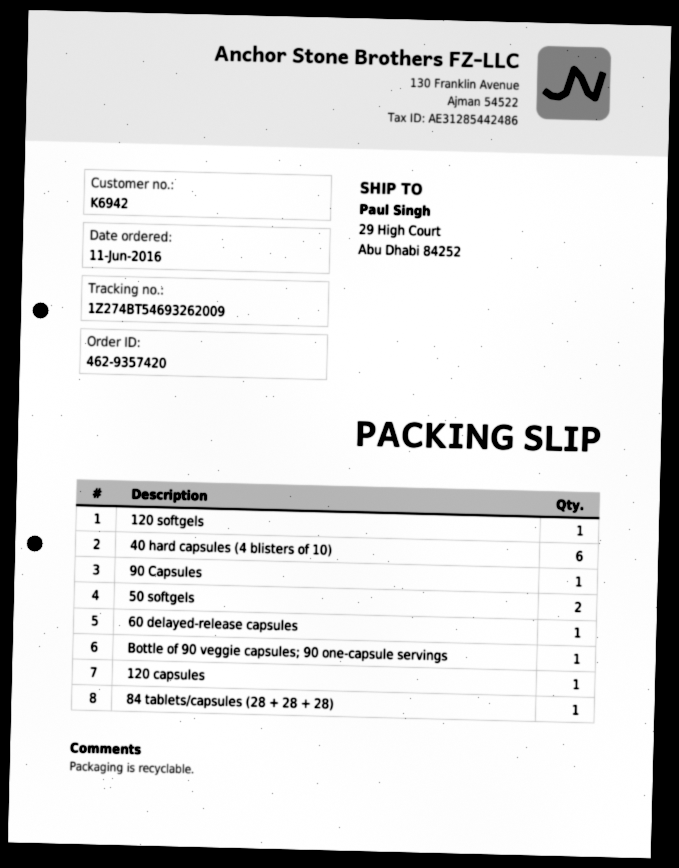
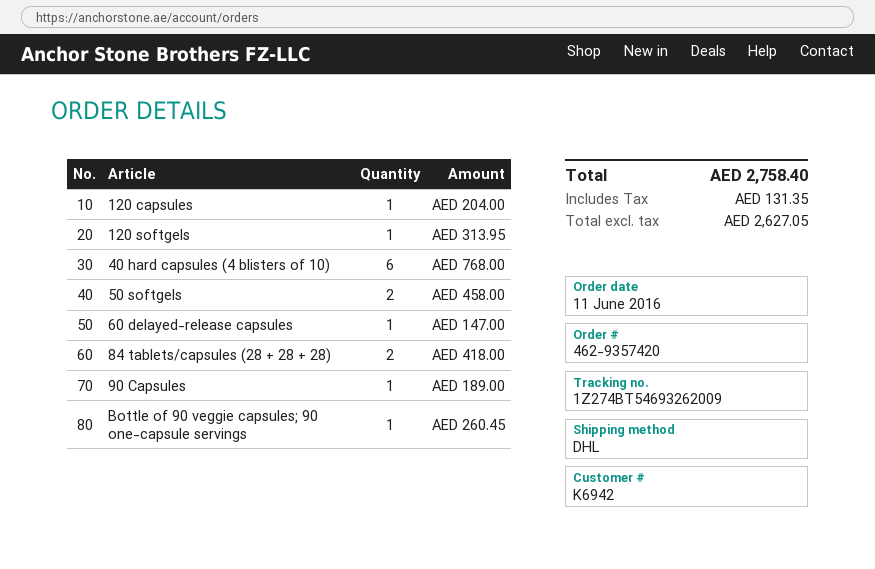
84 tablets/capsules (28 + 28 + 28): 1 -> 2

